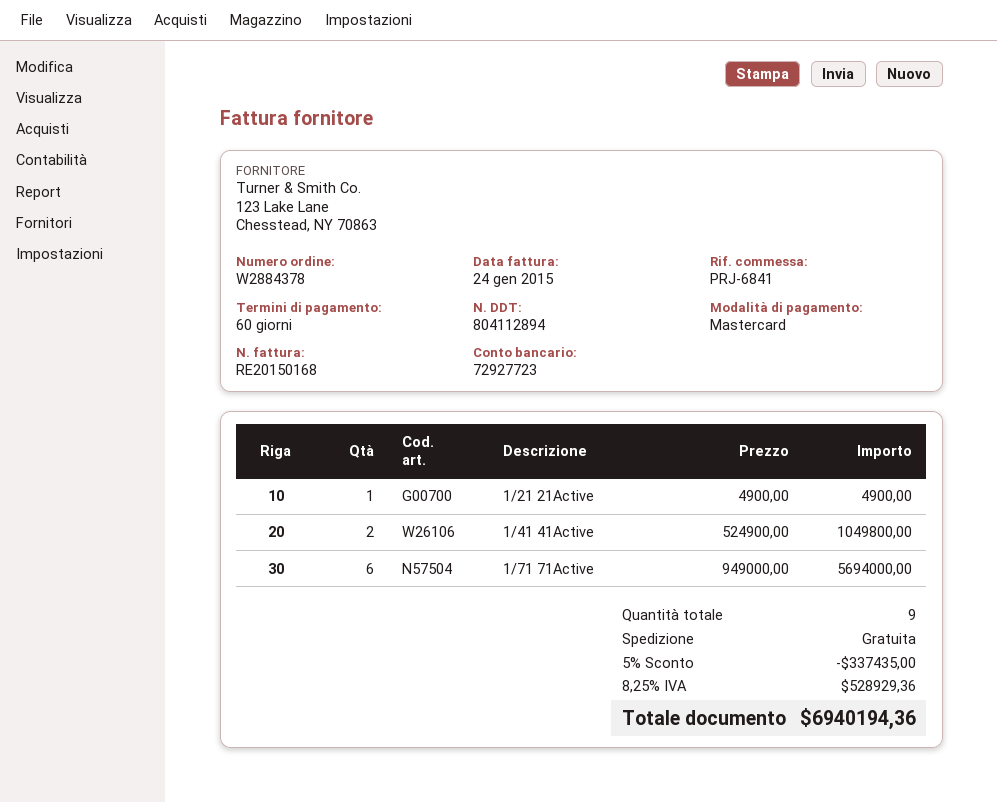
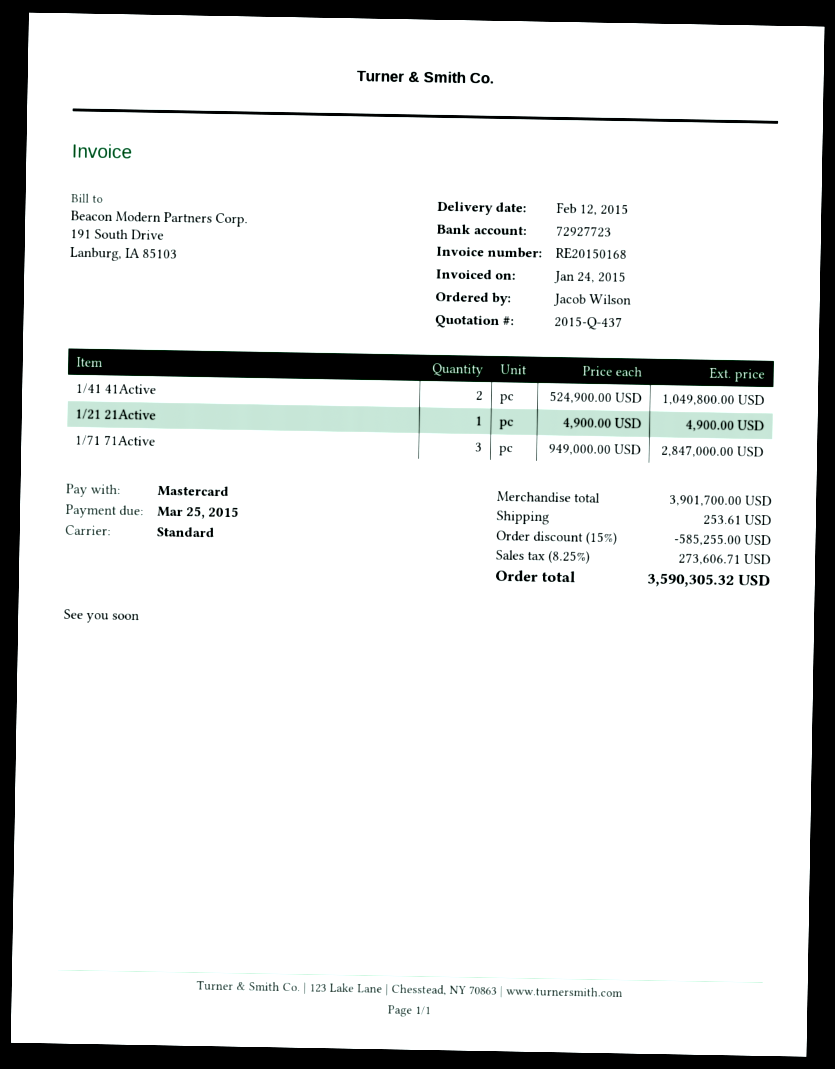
1/71 71Active: 6 x 949000.00 = 5694000.00 -> 3 x 949000.00 = 2847000.00
discount: 5% = 337435.00 -> 15% = 585255.00
shipping: 0.00 -> 253.61
tax: 8.25% = 528929.36 -> 8.25% = 273606.71
total: 6940194.36 -> 3590305.32

